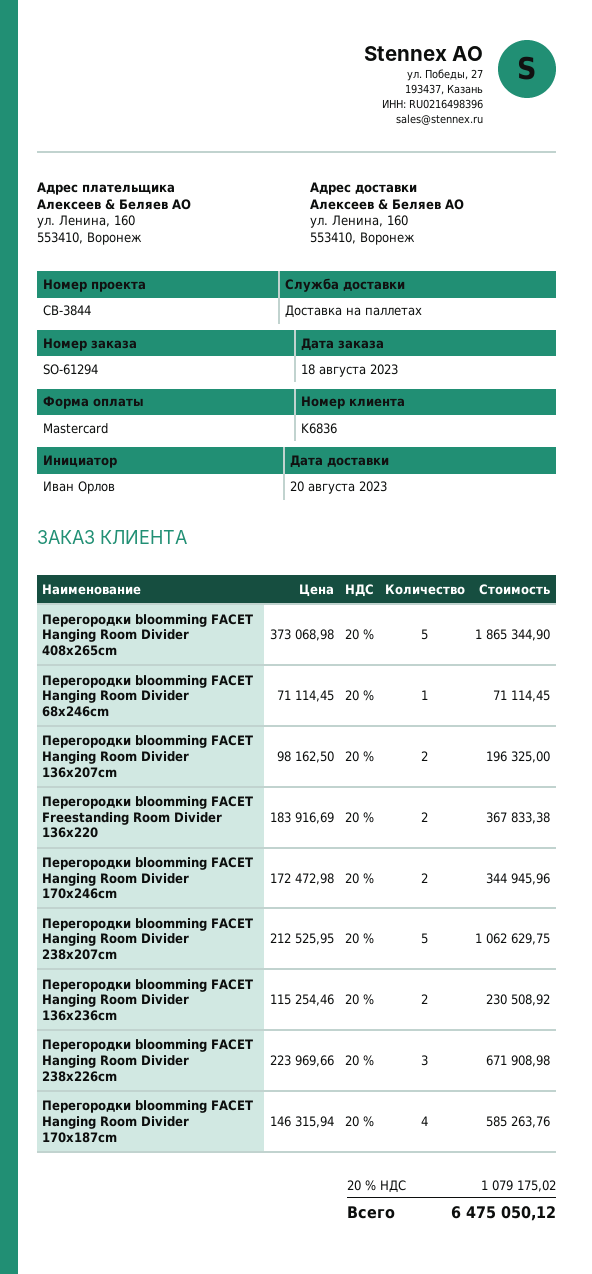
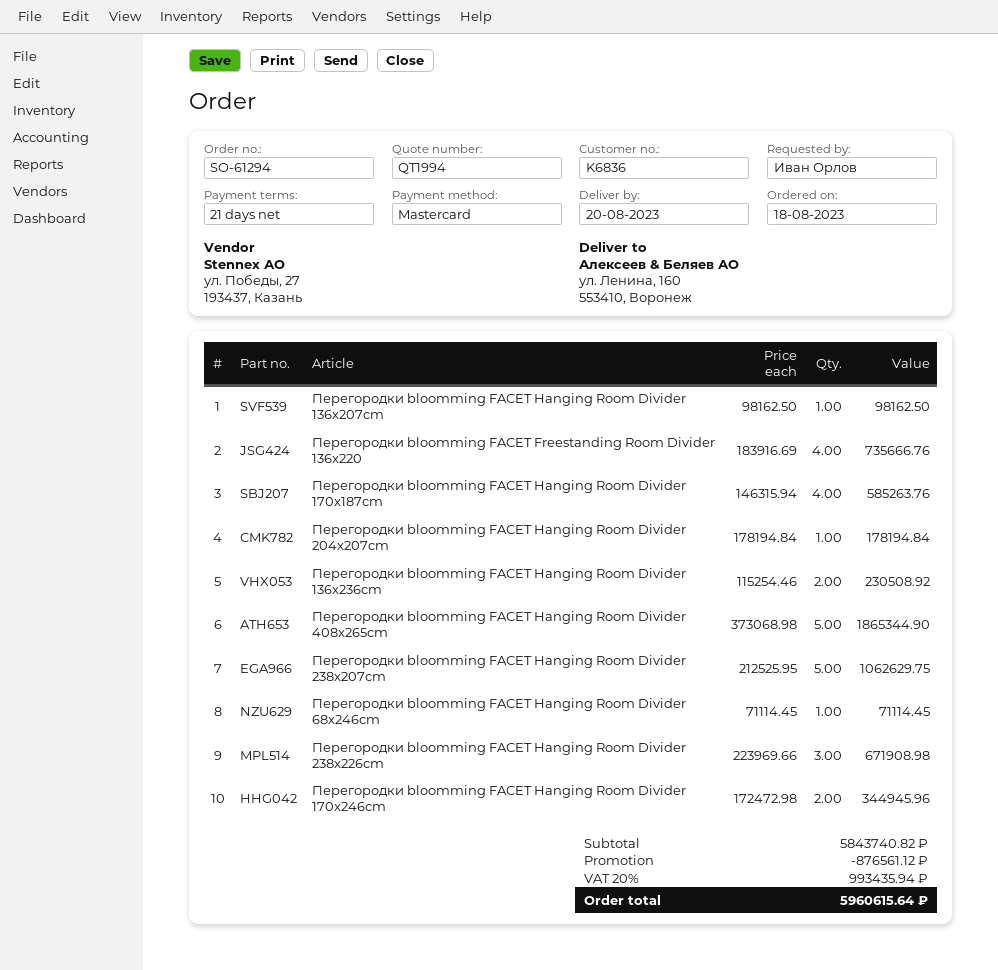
Перегородки bloomming FACET Hanging Room Divider 136x207cm: 2 x 98162.50 = 196325.00 -> 1 x 98162.50 = 98162.50
Перегородки bloomming FACET Freestanding Room Divider 136x220: 2 x 183916.69 = 367833.38 -> 4 x 183916.69 = 735666.76
Перегородки bloomming FACET Hanging Room Divider 204x207cm: none -> 1 x 178194.84 = 178194.84
discount: none -> 876561.12
tax: 20% = 1079175.02 -> 20% = 993435.94
total: 6475050.12 -> 5960615.64

